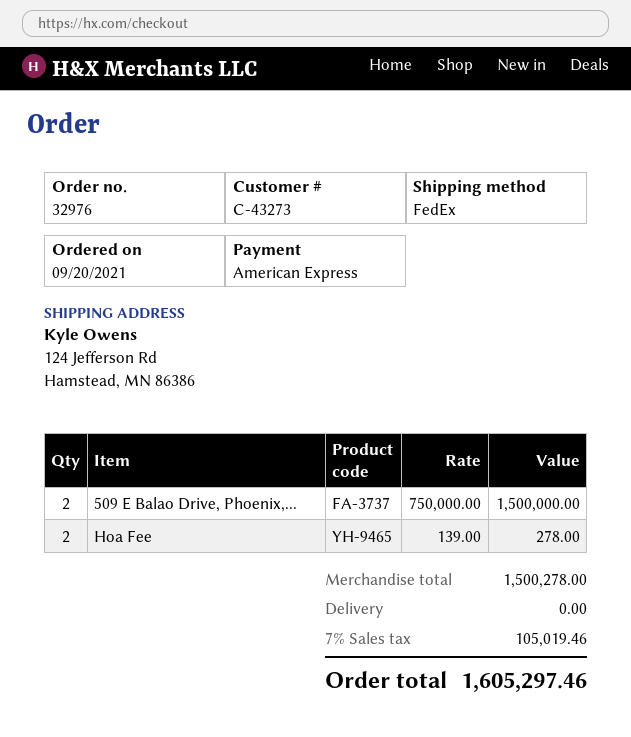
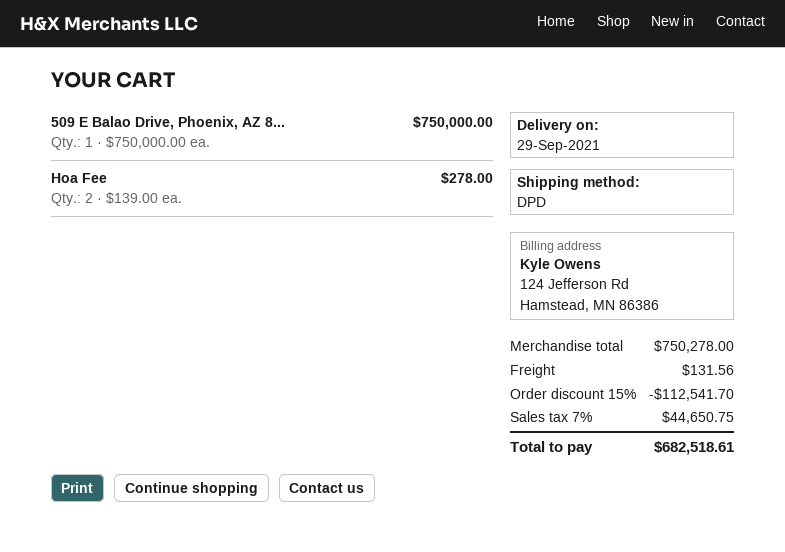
shipping method: FedEx -> DPD
509 E Balao Drive, Phoenix,...: 2 x 750000.00 = 1500000.00 -> 1 x 750000.00 = 750000.00
subtotal: 1500278.00 -> 750278.00
discount: none -> 15% = 112541.70
shipping: 0.00 -> 131.56
tax: 7% = 105019.46 -> 7% = 44650.75
total: 1605297.46 -> 682518.61

